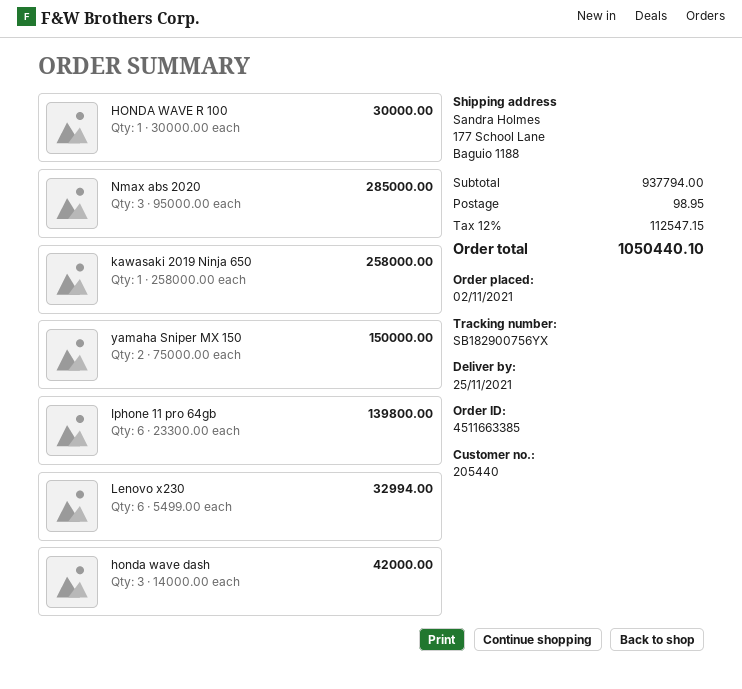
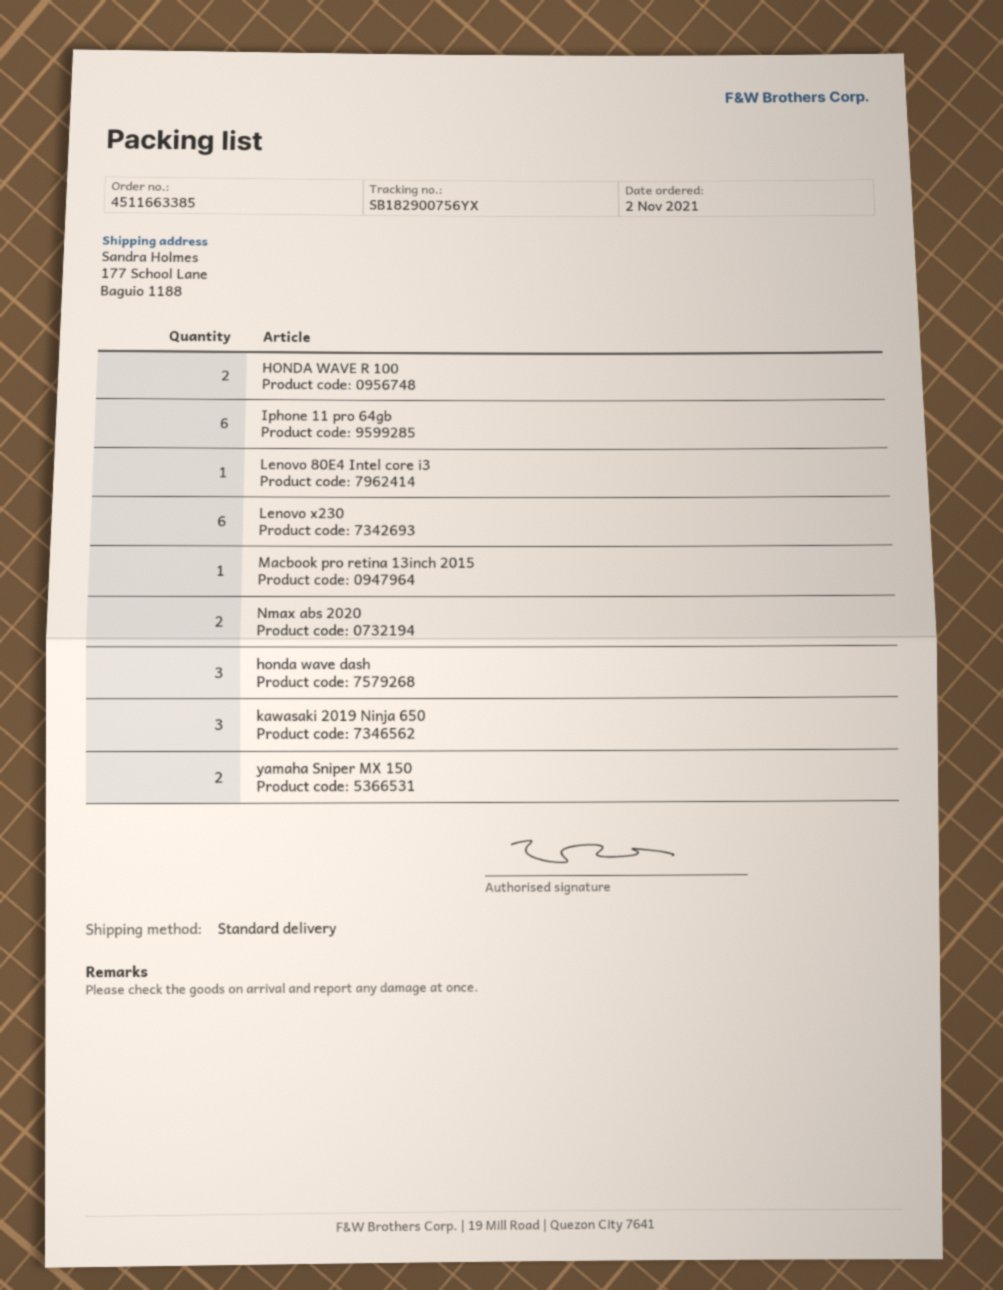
HONDA WAVE R 100: 1 -> 2
Nmax abs 2020: 3 -> 2
kawasaki 2019 Ninja 650: 1 -> 3
Lenovo 80E4 Intel core i3: none -> 1
Macbook pro retina 13inch 2015: none -> 1

